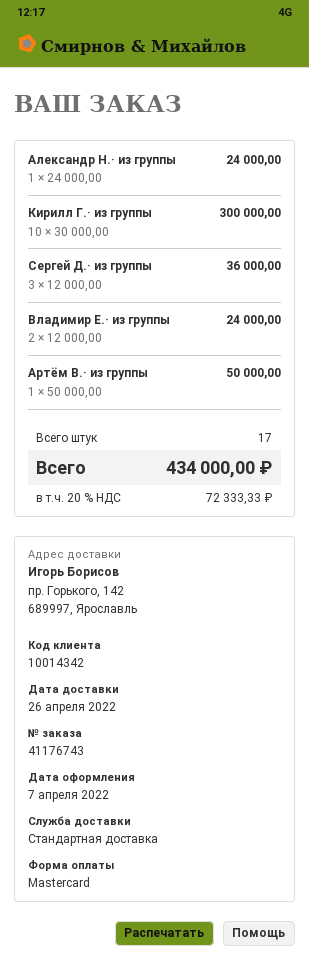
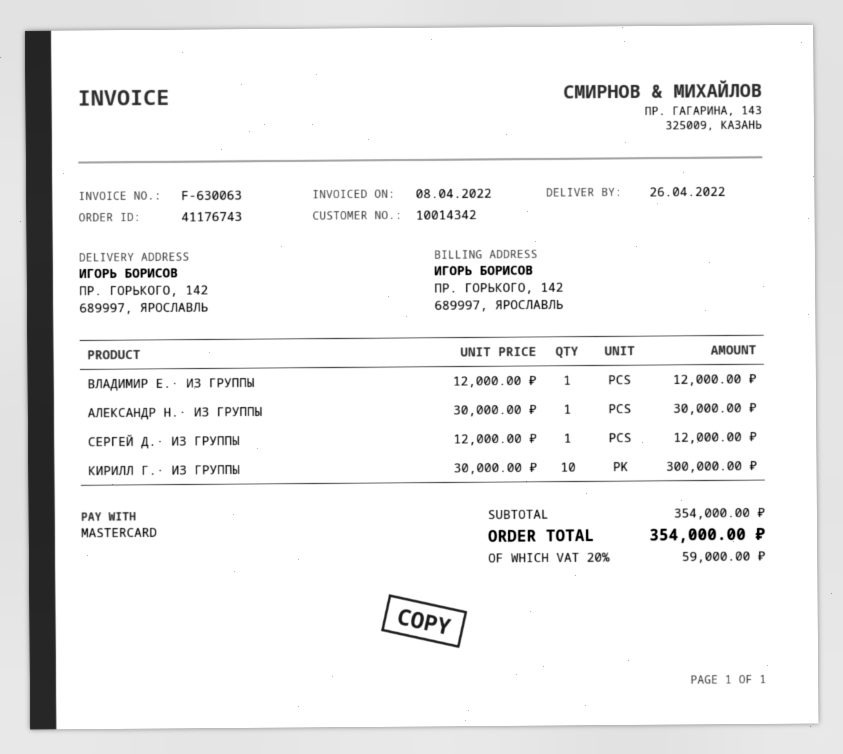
Александр Н.· из группы: 1 x 24000.00 = 24000.00 -> 1 x 30000.00 = 30000.00
Сергей Д.· из группы: 3 x 12000.00 = 36000.00 -> 1 x 12000.00 = 12000.00
Владимир Е.· из группы: 2 x 12000.00 = 24000.00 -> 1 x 12000.00 = 12000.00
Артём В.· из группы: 1 x 50000.00 = 50000.00 -> none
tax: 20% = 72333.33 -> 20% = 59000.00
total: 434000.00 -> 354000.00

